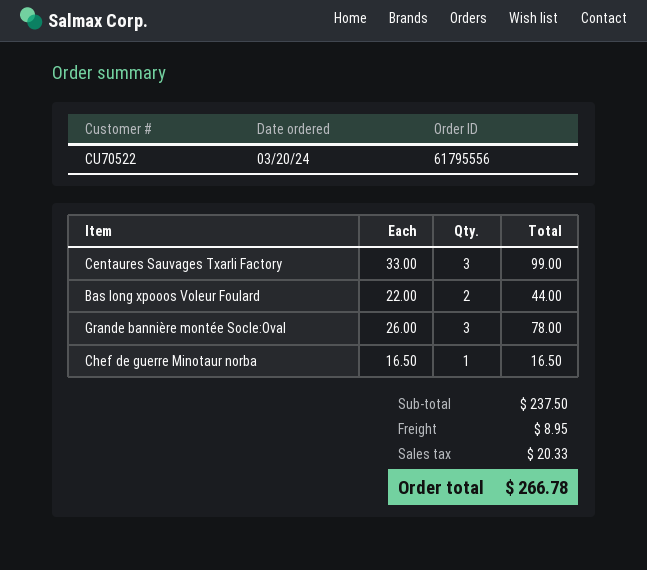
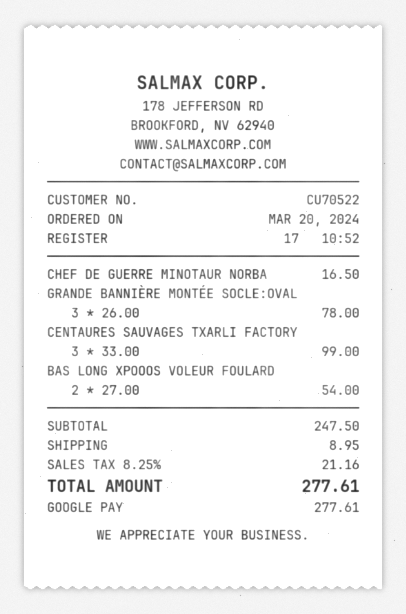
Bas long xpooos Voleur Foulard: 2 x 22.00 = 44.00 -> 2 x 27.00 = 54.00
subtotal: 237.50 -> 247.50
tax: 20.33 -> 21.16
total: 266.78 -> 277.61

